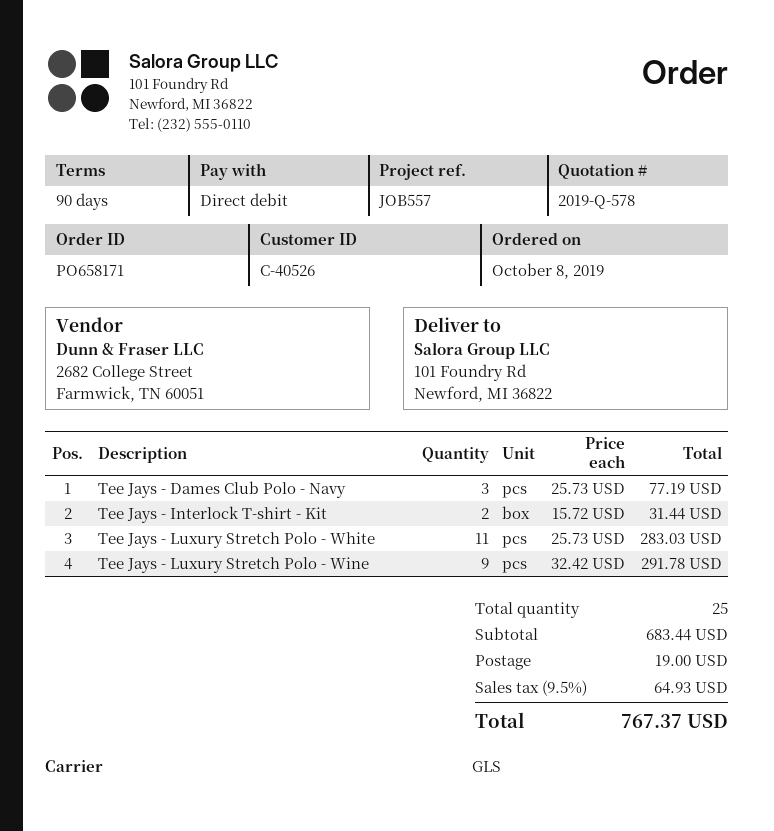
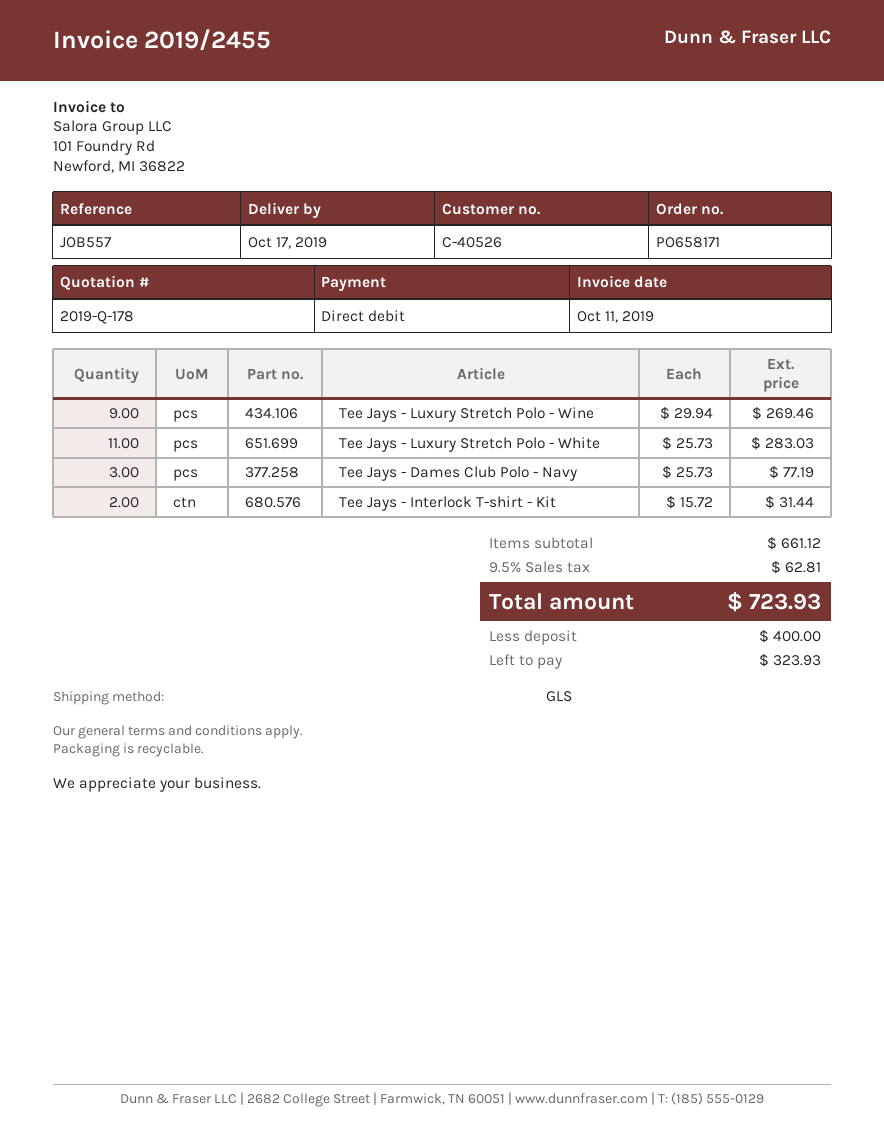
quote number: 2019-Q-578 -> 2019-Q-178
Tee Jays - Luxury Stretch Polo - Wine: 9 x 32.42 = 291.78 -> 9 x 29.94 = 269.46
subtotal: 683.44 -> 661.12
shipping: 19.00 -> none
tax: 9.5% = 64.93 -> 9.5% = 62.81
total: 767.37 -> 723.93

